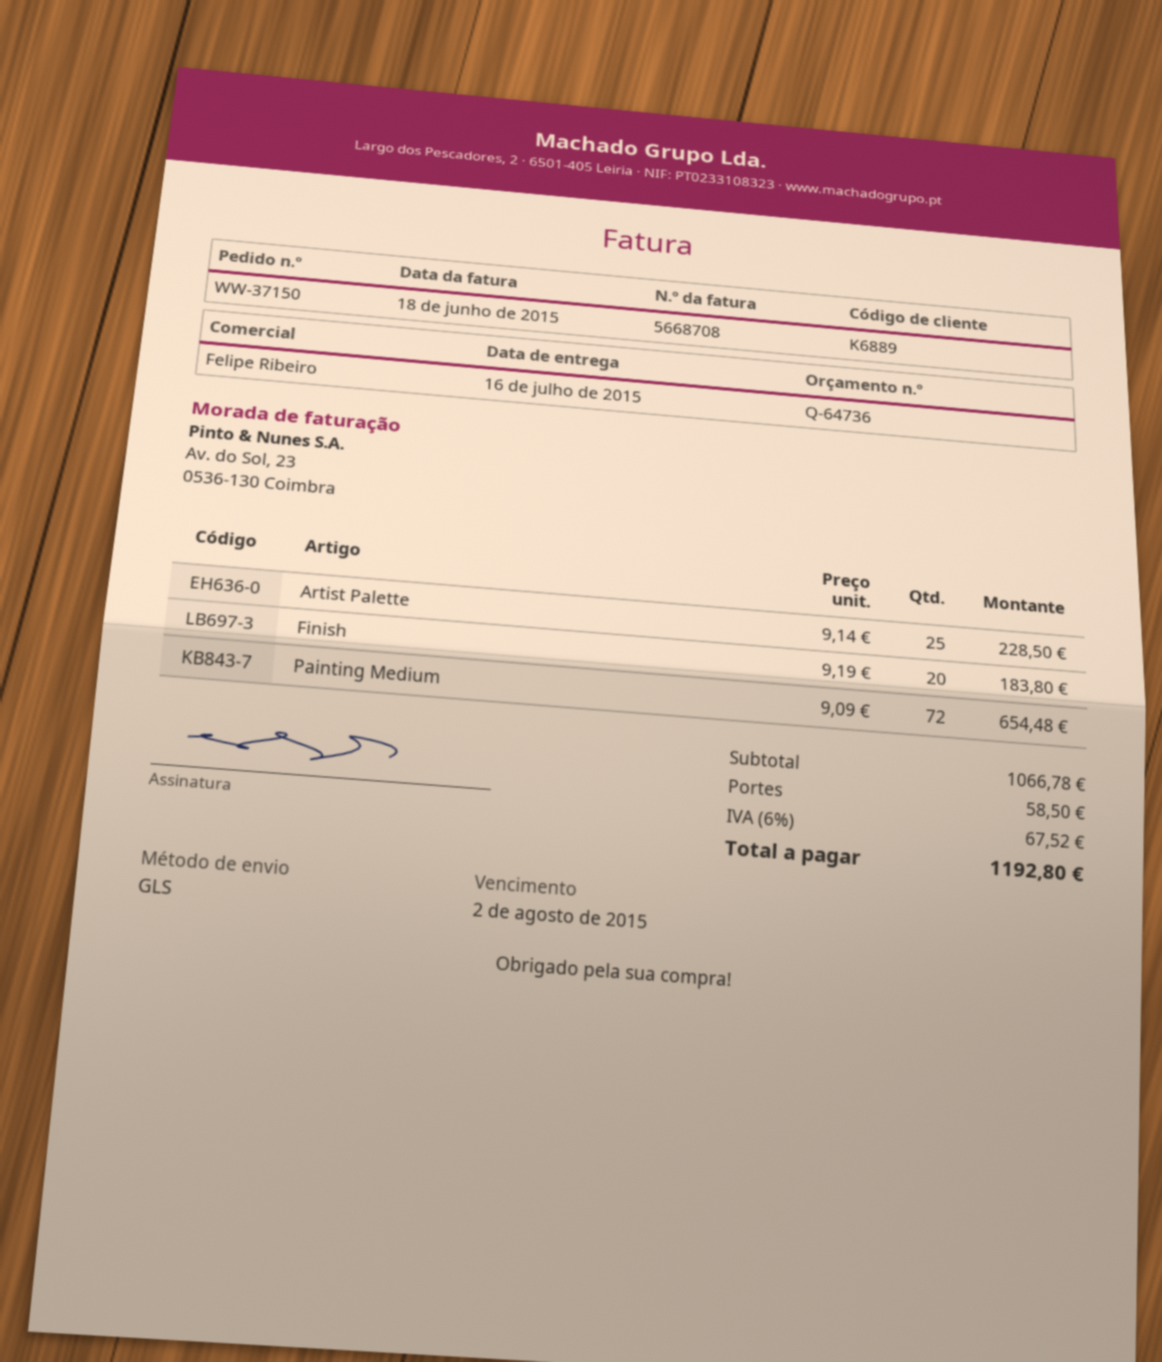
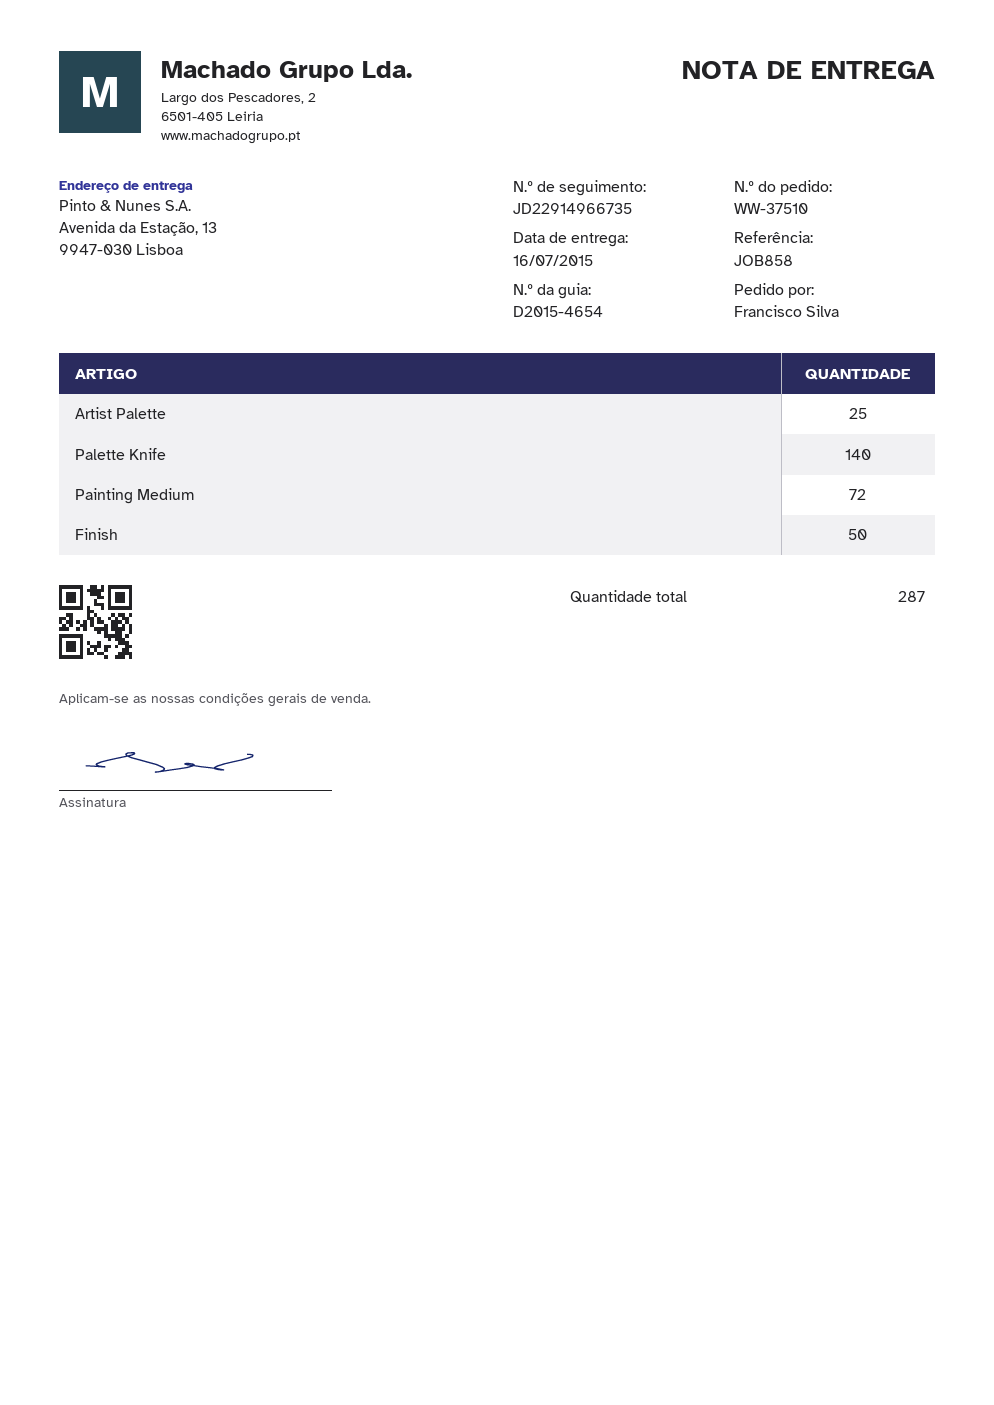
order number: WW-37150 -> WW-37510
Finish: 20 -> 50
Palette Knife: none -> 140

